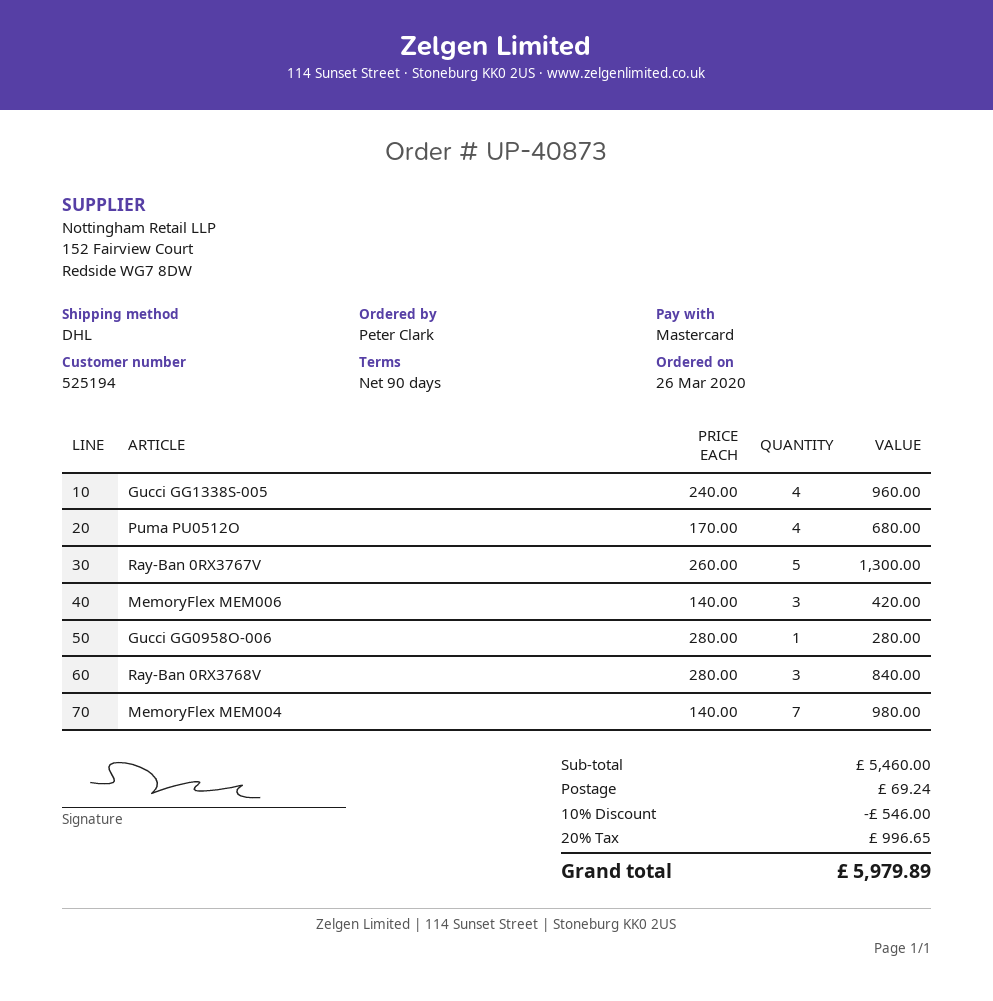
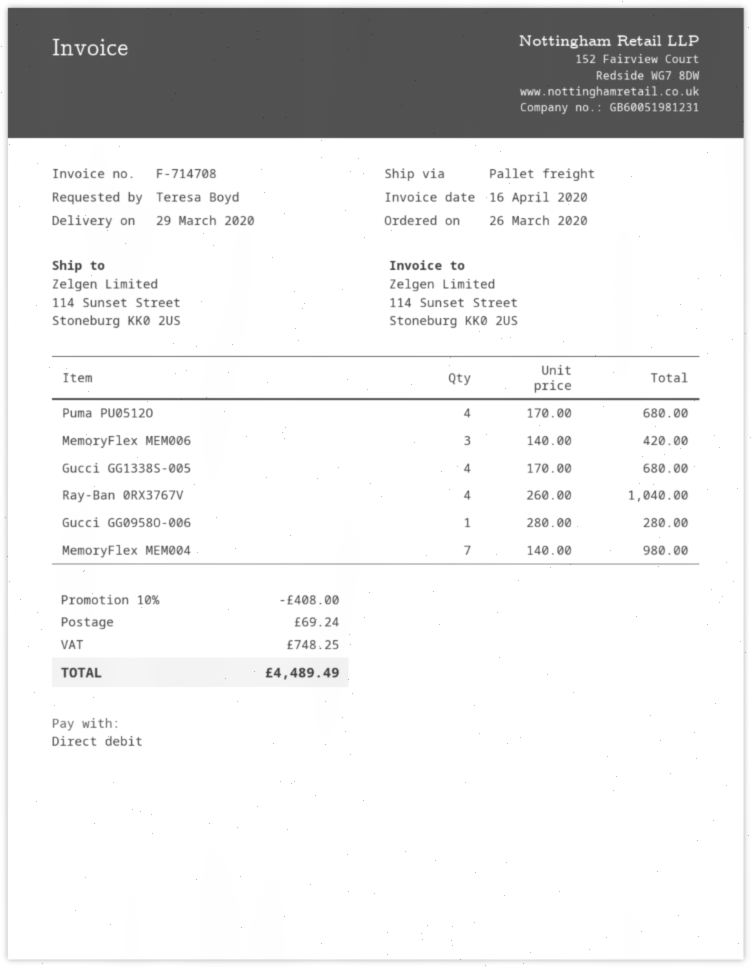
ordered by: Peter Clark -> Teresa Boyd
payment method: Mastercard -> direct debit
shipping method: DHL -> pallet freight
Gucci GG1338S-005: 4 x 240.00 = 960.00 -> 4 x 170.00 = 680.00
Ray-Ban 0RX3767V: 5 x 260.00 = 1300.00 -> 4 x 260.00 = 1040.00
Ray-Ban 0RX3768V: 3 x 280.00 = 840.00 -> none
discount: 10% = 546.00 -> 10% = 408.00
tax: 996.65 -> 748.25
total: 5979.89 -> 4489.49

